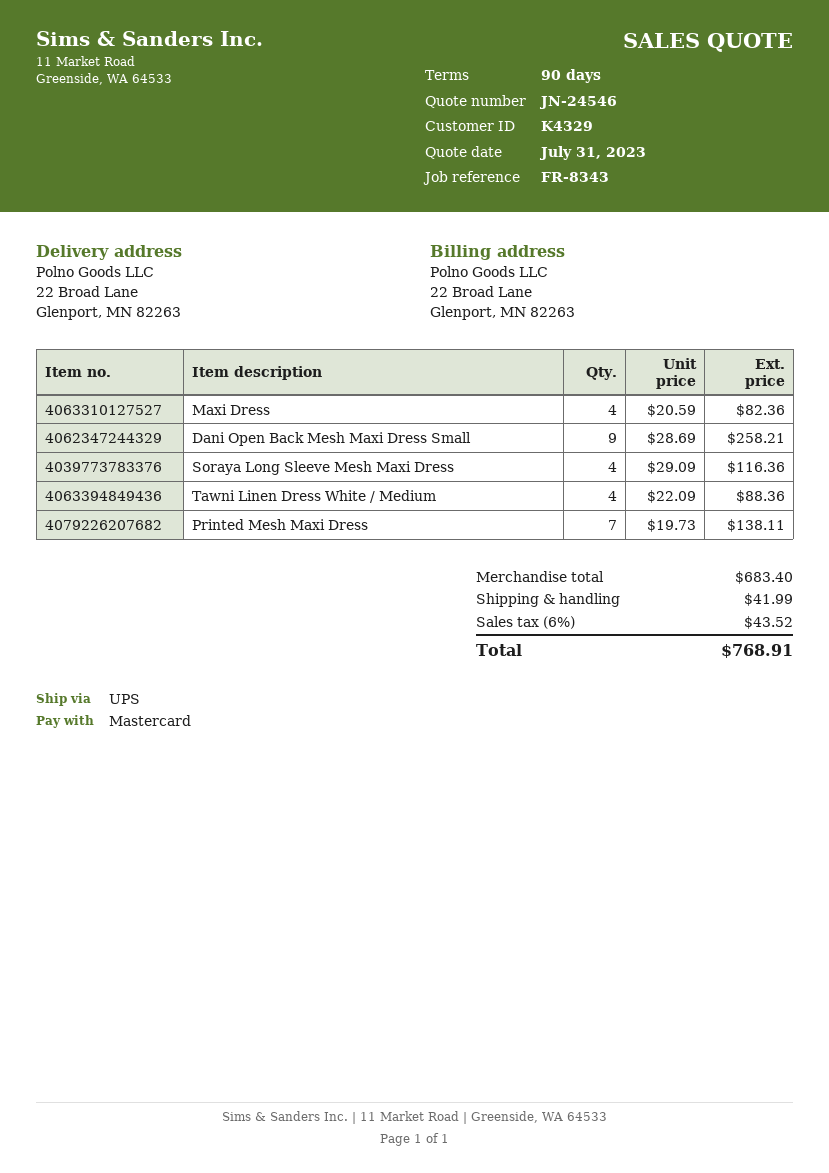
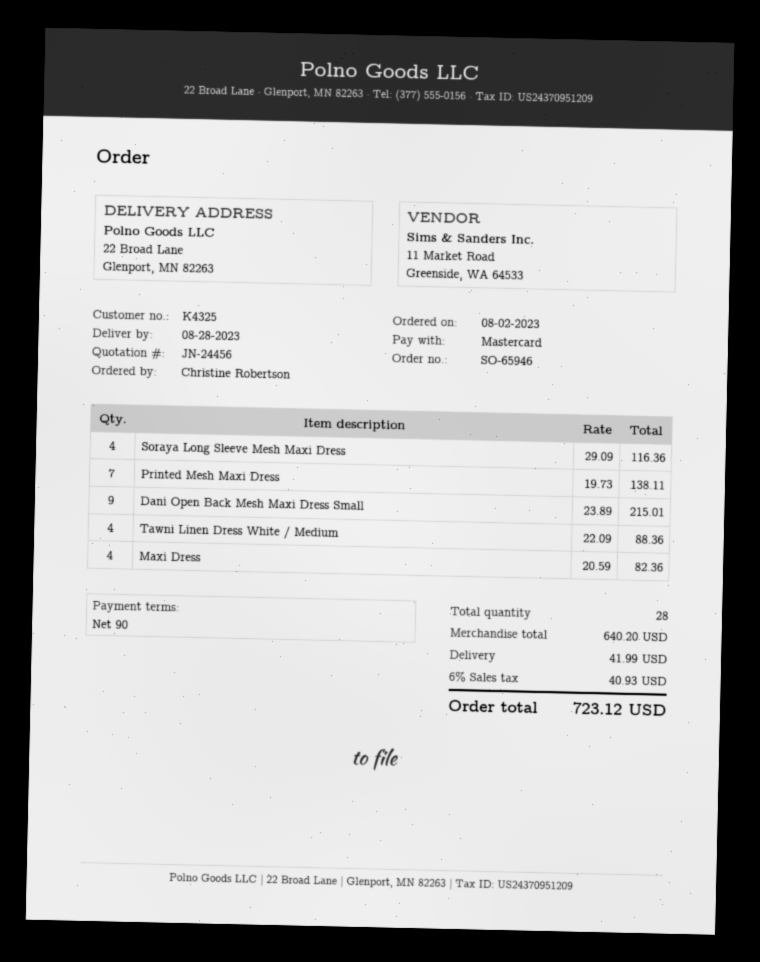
quote number: JN-24546 -> JN-24456
customer number: K4329 -> K4325
Dani Open Back Mesh Maxi Dress Small: 9 x 28.69 = 258.21 -> 9 x 23.89 = 215.01
subtotal: 683.40 -> 640.20
tax: 6% = 43.52 -> 6% = 40.93
total: 768.91 -> 723.12

